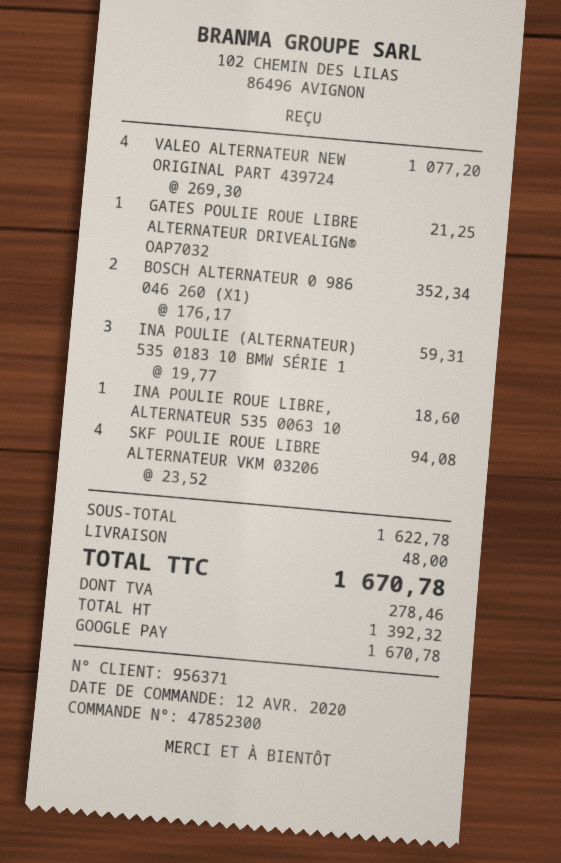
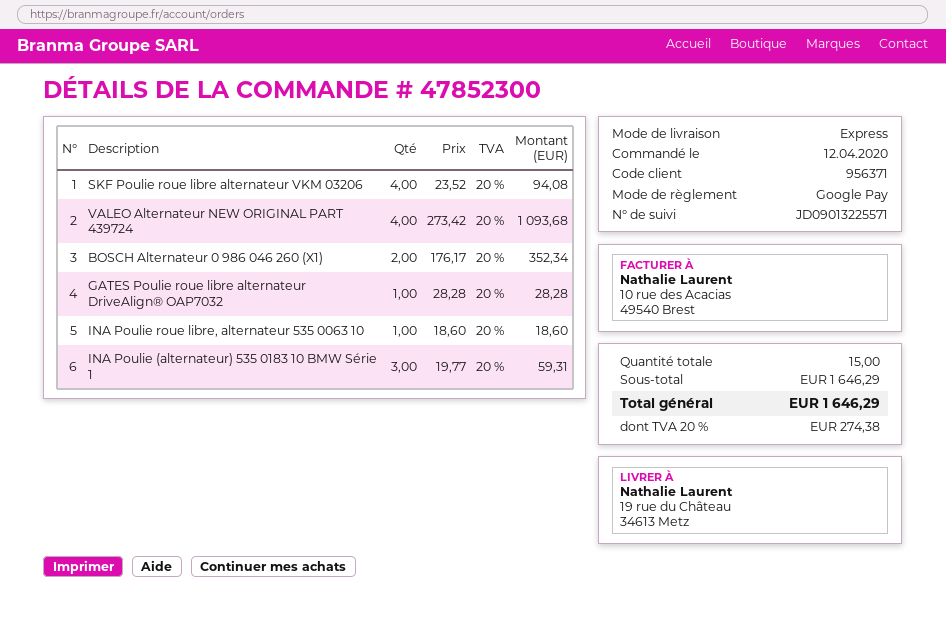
VALEO ALTERNATEUR NEW ORIGINAL PART 439724: 4 x 269.30 = 1077.20 -> 4 x 273.42 = 1093.68
GATES POULIE ROUE LIBRE ALTERNATEUR DRIVEALIGN® OAP7032: 1 x 21.25 = 21.25 -> 1 x 28.28 = 28.28
subtotal: 1622.78 -> 1646.29
shipping: 48.00 -> none
tax: 278.46 -> 274.38
total: 1670.78 -> 1646.29

